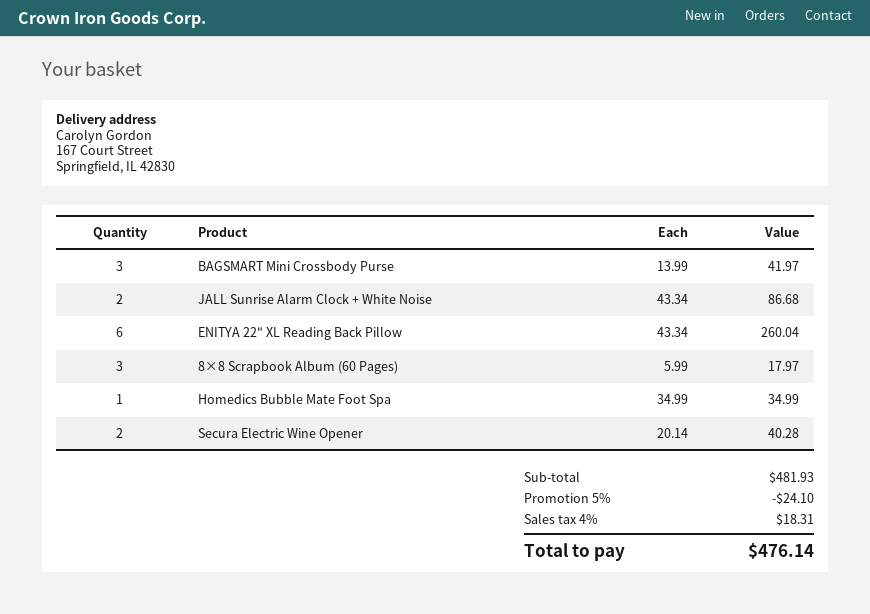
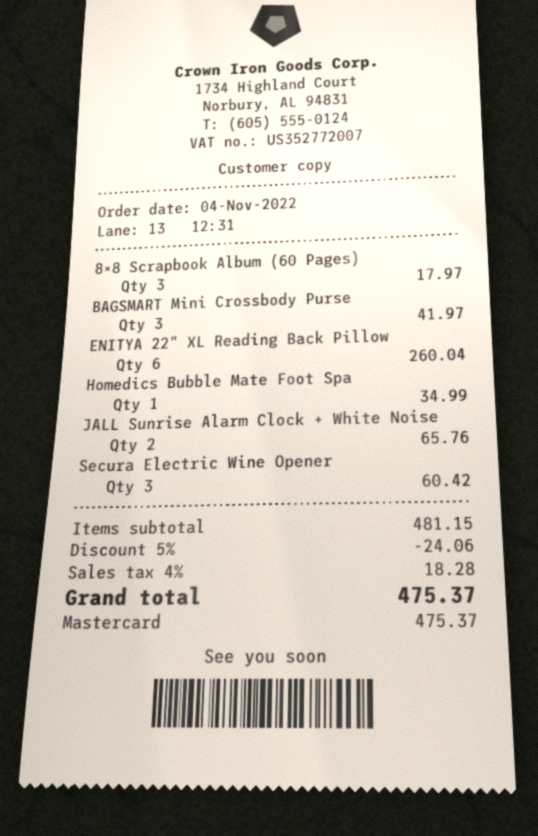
JALL Sunrise Alarm Clock + White Noise: 2 for 86.68 -> 2 for 65.76
Secura Electric Wine Opener: 2 for 40.28 -> 3 for 60.42
subtotal: 481.93 -> 481.15
discount: 5% = 24.10 -> 5% = 24.06
tax: 4% = 18.31 -> 4% = 18.28
total: 476.14 -> 475.37

